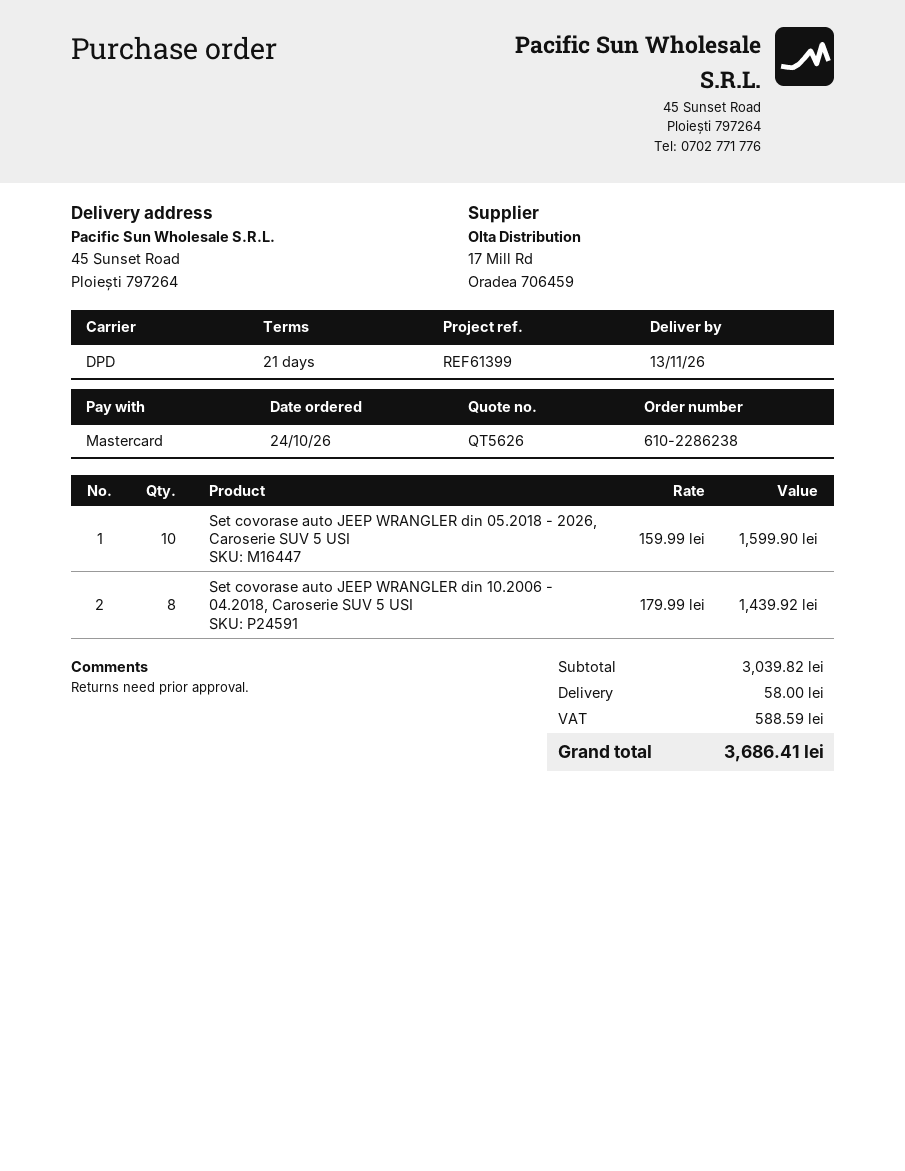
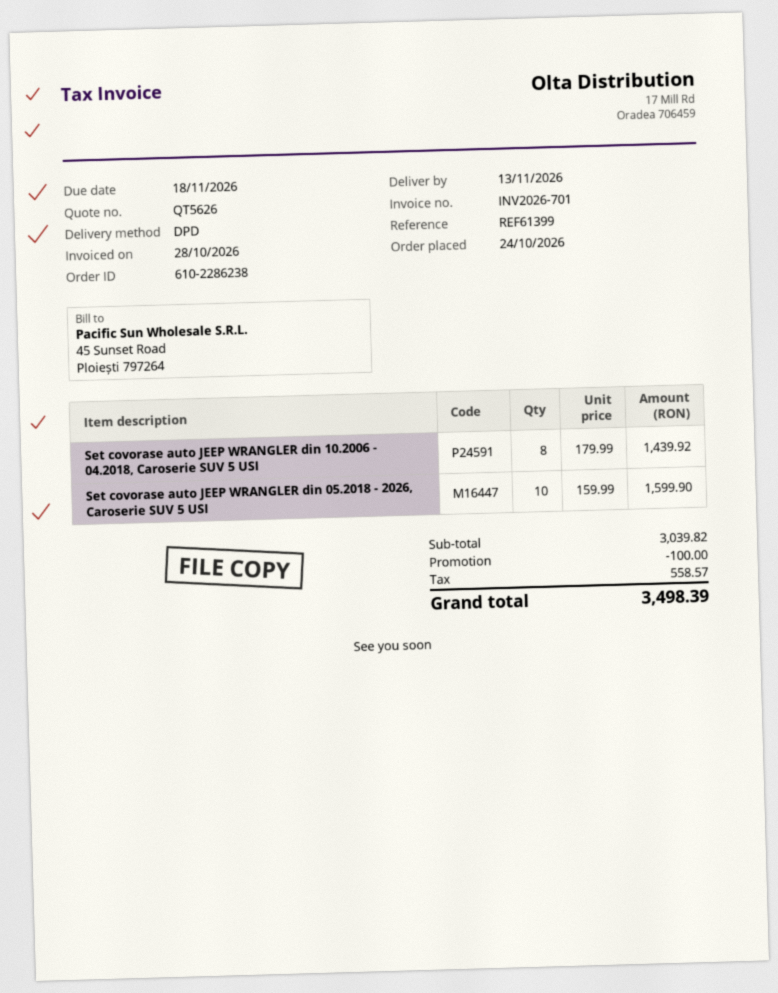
discount: none -> 100.00
shipping: 58.00 -> none
tax: 588.59 -> 558.57
total: 3686.41 -> 3498.39

